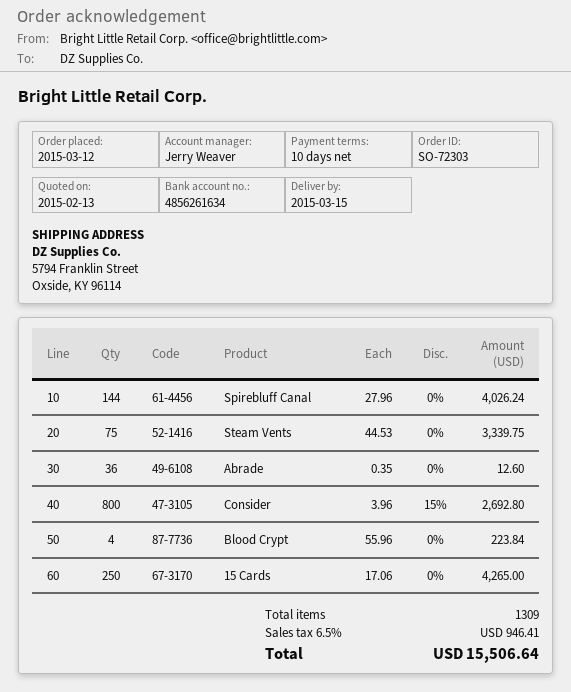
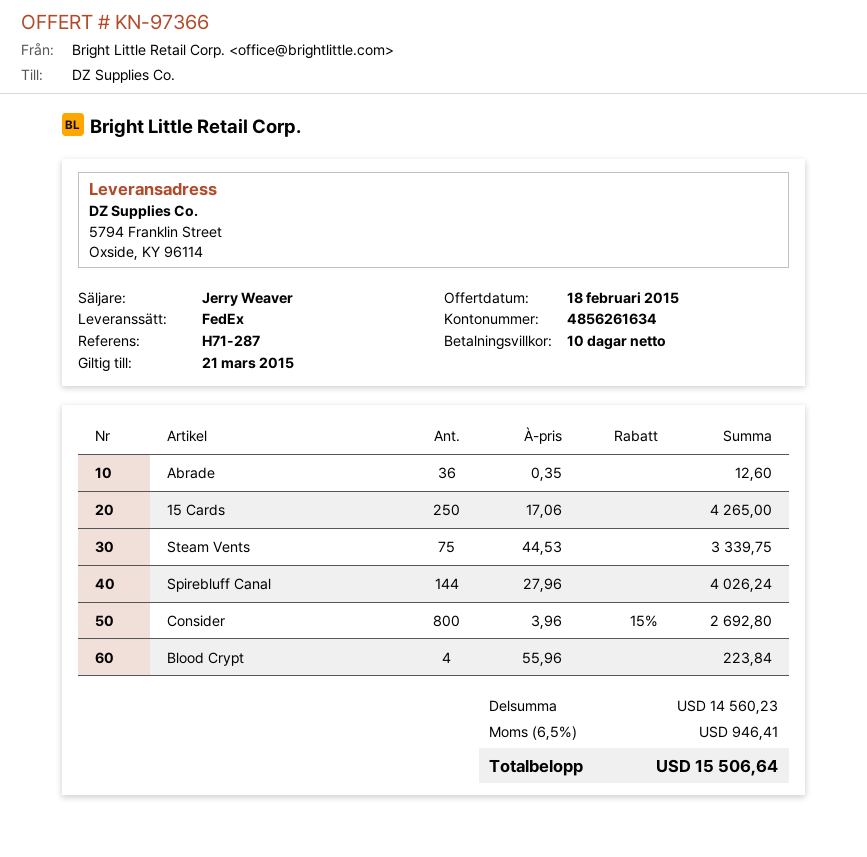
quote date: 2015-02-13 -> 2015-02-18

